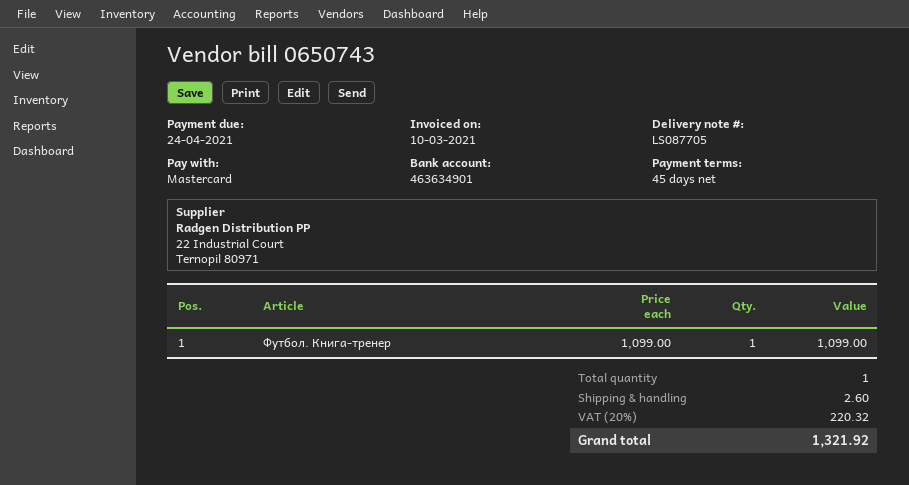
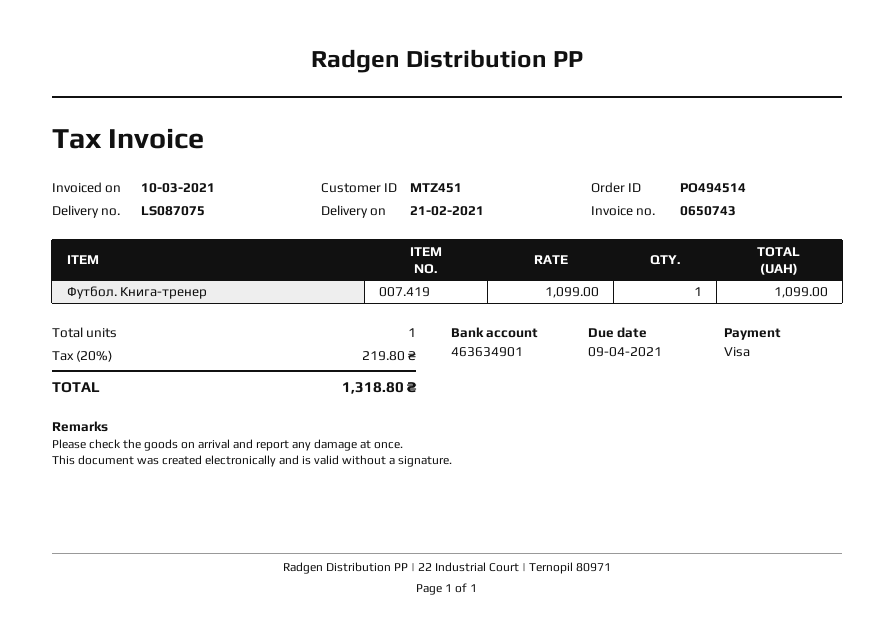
delivery note number: LS087705 -> LS087075
due date: 2021-04-24 -> 2021-04-09
payment method: Mastercard -> Visa
shipping: 2.60 -> none
tax: 20% = 220.32 -> 20% = 219.80
total: 1321.92 -> 1318.80

